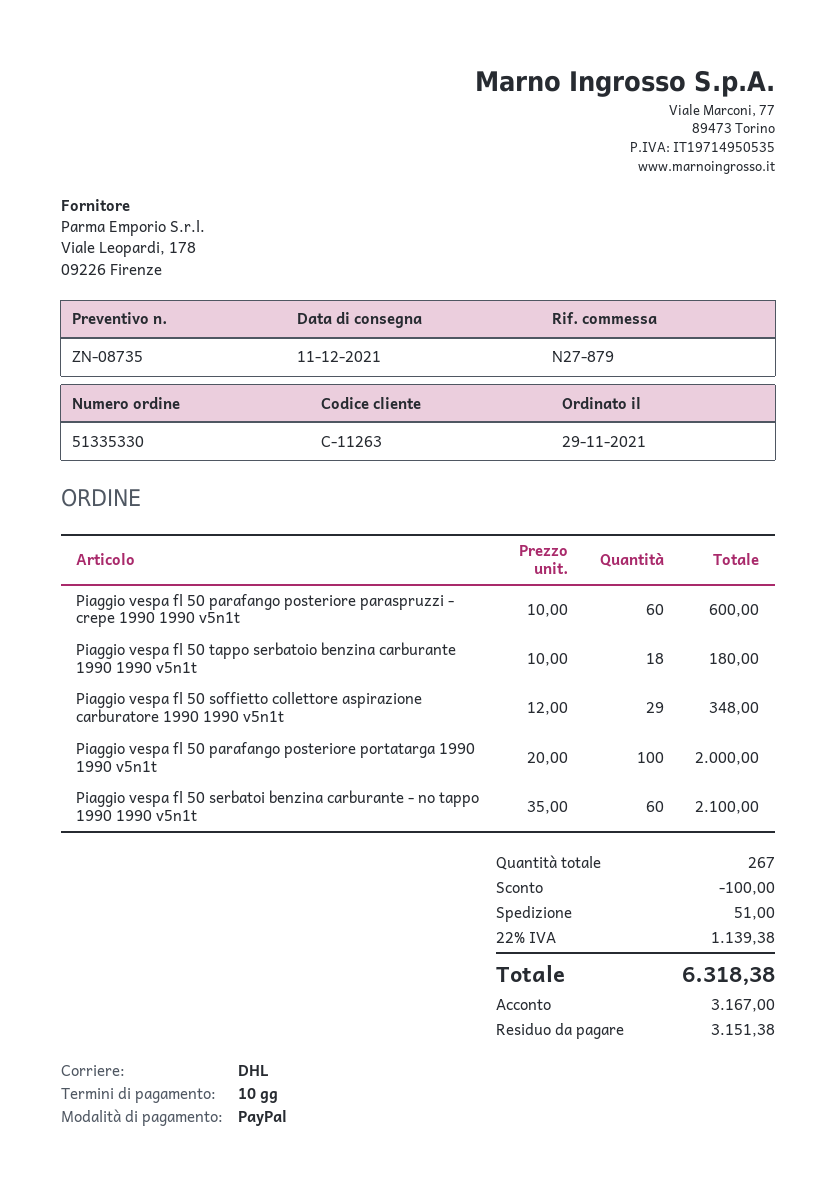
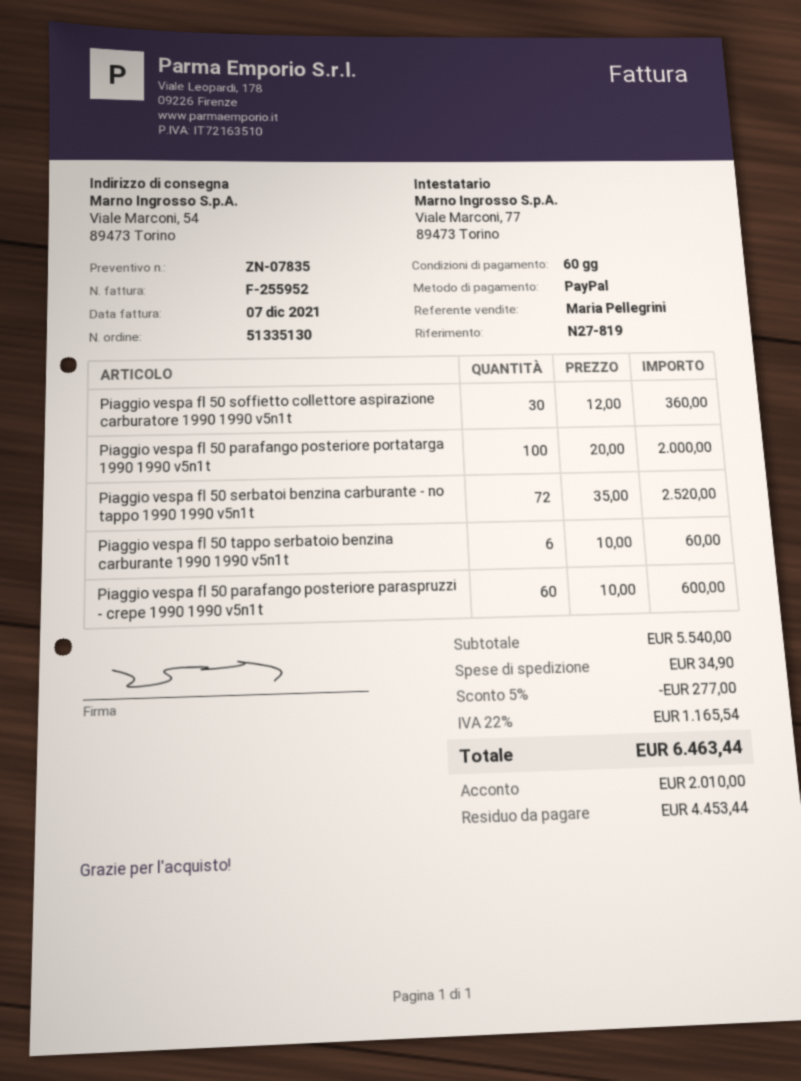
quote number: ZN-08735 -> ZN-07835
order number: 51335330 -> 51335130
payment terms: 10 days -> 60 days
reference: N27-879 -> N27-819
Piaggio vespa fl 50 tappo serbatoio benzina carburante 1990 1990 v5n1t: 18 x 10.00 = 180.00 -> 6 x 10.00 = 60.00
Piaggio vespa fl 50 soffietto collettore aspirazione carburatore 1990 1990 v5n1t: 29 x 12.00 = 348.00 -> 30 x 12.00 = 360.00
Piaggio vespa fl 50 serbatoi benzina carburante - no tappo 1990 1990 v5n1t: 60 x 35.00 = 2100.00 -> 72 x 35.00 = 2520.00
discount: 100.00 -> 277.00
shipping: 51.00 -> 34.90
tax: 22% = 1139.38 -> 22% = 1165.54
total: 6318.38 -> 6463.44
deposit: 3167.00 -> 2010.00
balance: 3151.38 -> 4453.44

